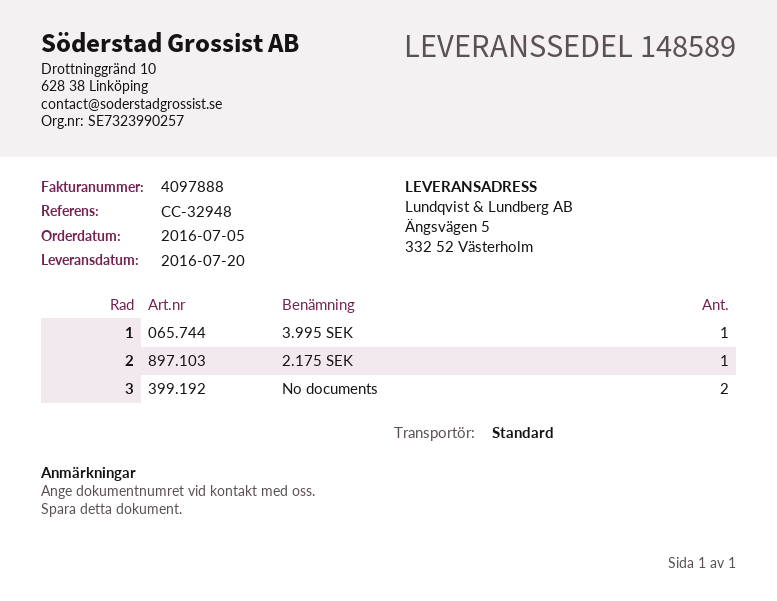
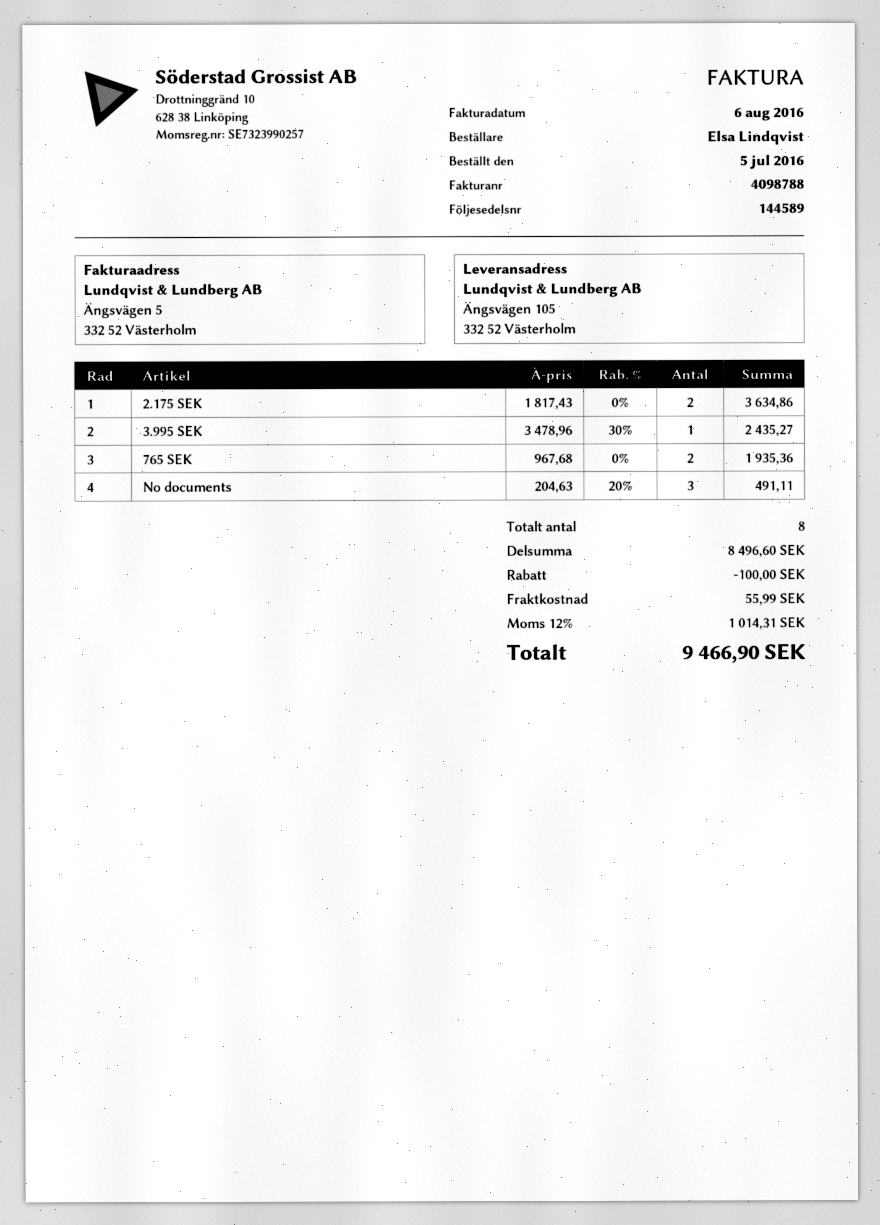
delivery note number: 148589 -> 144589
invoice number: 4097888 -> 4098788
ship to: Ängsvägen 5, 332 52 Västerholm -> Ängsvägen 105, 332 52 Västerholm
2.175 SEK: 1 -> 2
No documents: 2 -> 3
765 SEK: none -> 2

